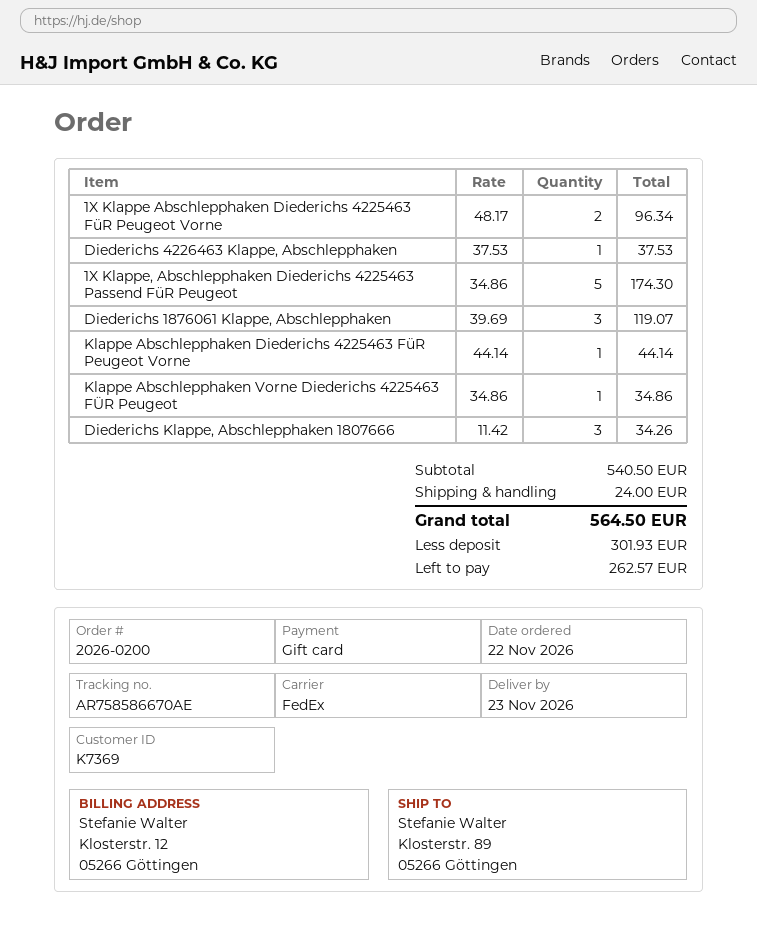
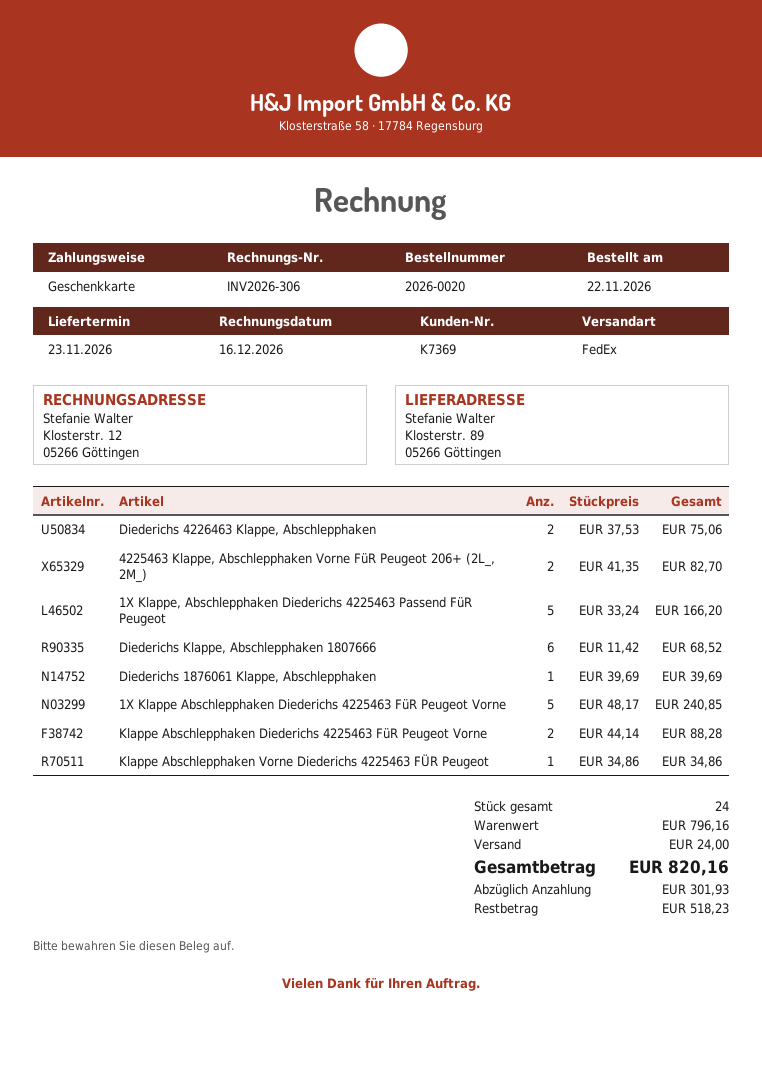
order number: 2026-0200 -> 2026-0020
1X Klappe Abschlepphaken Diederichs 4225463 FüR Peugeot Vorne: 2 x 48.17 = 96.34 -> 5 x 48.17 = 240.85
Diederichs 4226463 Klappe, Abschlepphaken: 1 x 37.53 = 37.53 -> 2 x 37.53 = 75.06
1X Klappe, Abschlepphaken Diederichs 4225463 Passend FüR Peugeot: 5 x 34.86 = 174.30 -> 5 x 33.24 = 166.20
Diederichs 1876061 Klappe, Abschlepphaken: 3 x 39.69 = 119.07 -> 1 x 39.69 = 39.69
Klappe Abschlepphaken Diederichs 4225463 FüR Peugeot Vorne: 1 x 44.14 = 44.14 -> 2 x 44.14 = 88.28
Diederichs Klappe, Abschlepphaken 1807666: 3 x 11.42 = 34.26 -> 6 x 11.42 = 68.52
4225463 Klappe, Abschlepphaken Vorne FüR Peugeot 206+ (2L_, 2M_): none -> 2 x 41.35 = 82.70
subtotal: 540.50 -> 796.16
total: 564.50 -> 820.16
balance: 262.57 -> 518.23

